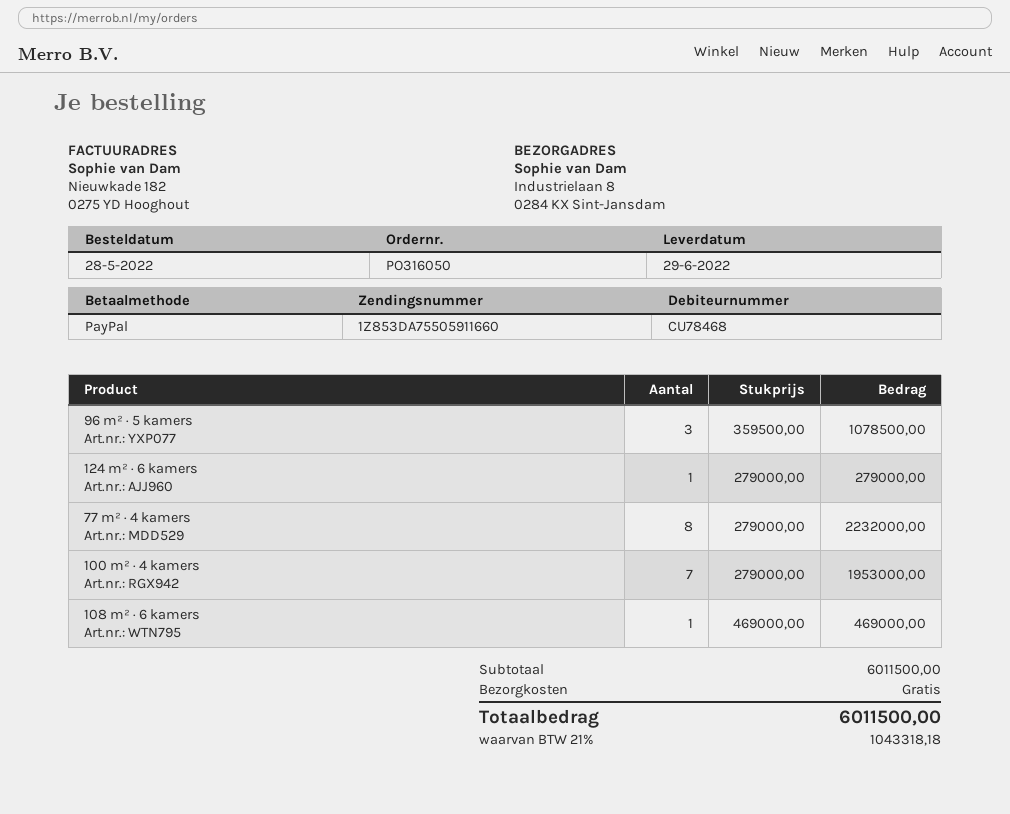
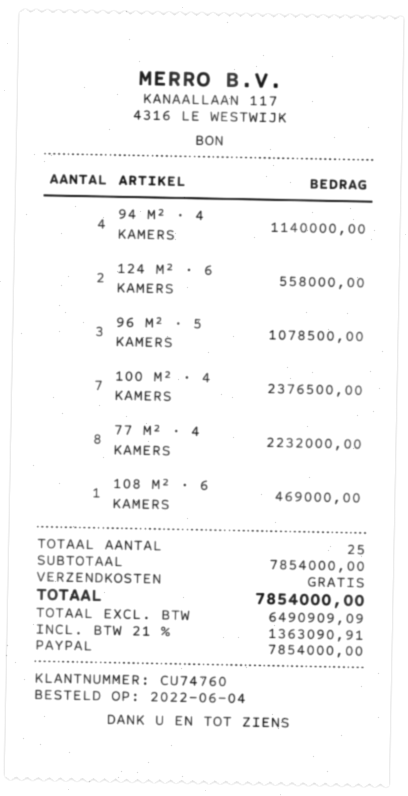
order date: 2022-05-28 -> 2022-06-04
customer number: CU78468 -> CU74760
124 m² · 6 kamers: 1 for 279000.00 -> 2 for 558000.00
100 m² · 4 kamers: 7 for 1953000.00 -> 7 for 2376500.00
94 M² · 4 KAMERS: none -> 4 for 1140000.00
subtotal: 6011500.00 -> 7854000.00
tax: 21% = 1043318.18 -> 21% = 1363090.91
total: 6011500.00 -> 7854000.00

